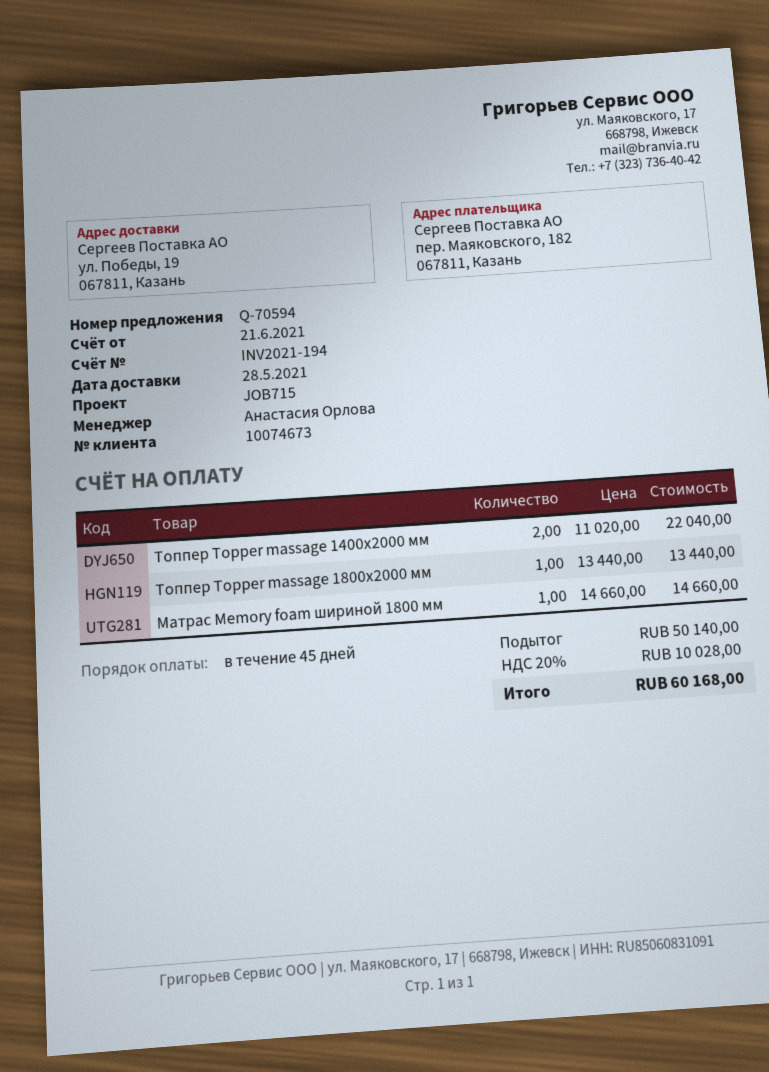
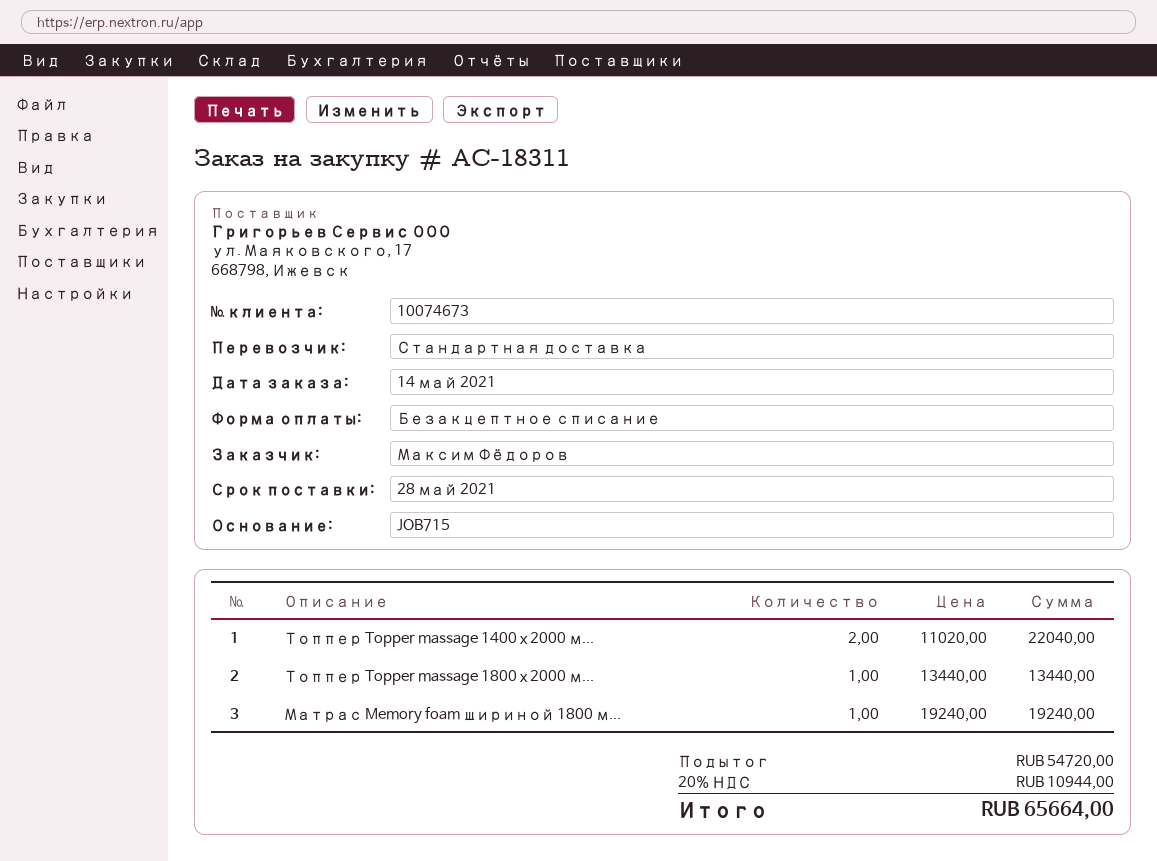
Матрас Memory foam шириной 1800 мм: 1 x 14660.00 = 14660.00 -> 1 x 19240.00 = 19240.00
subtotal: 50140.00 -> 54720.00
tax: 20% = 10028.00 -> 20% = 10944.00
total: 60168.00 -> 65664.00

